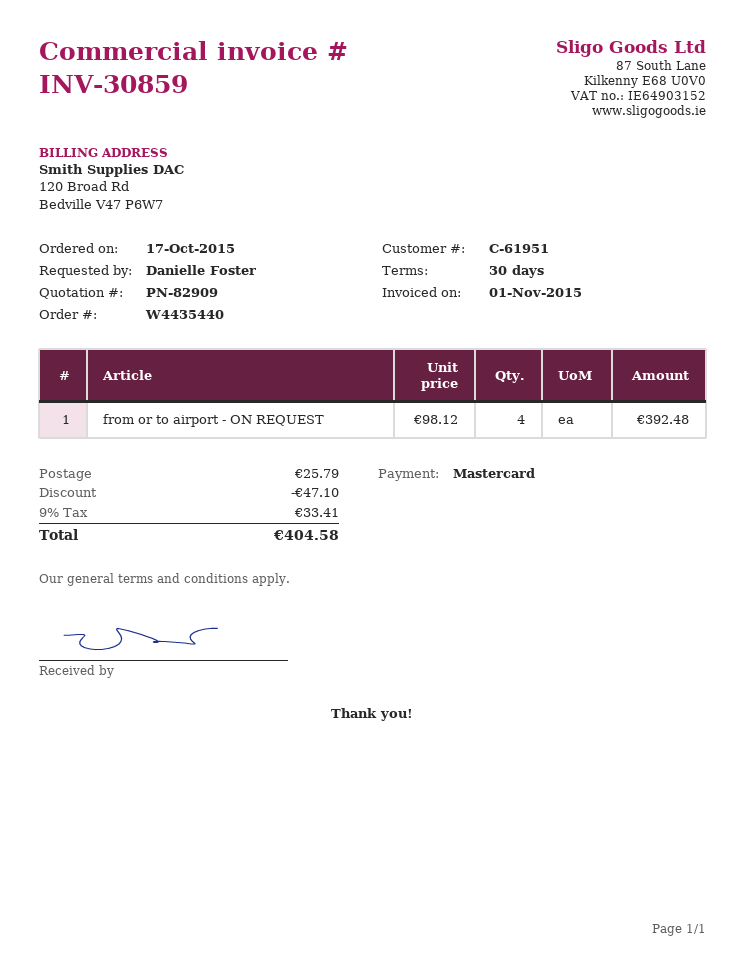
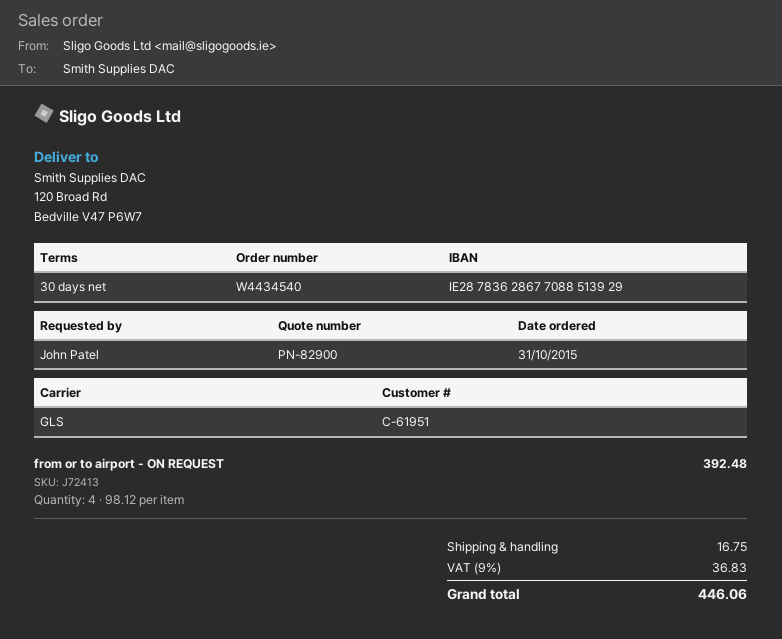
quote number: PN-82909 -> PN-82900
order number: W4435440 -> W4434540
order date: 2015-10-17 -> 2015-10-31
ordered by: Danielle Foster -> John Patel
discount: 47.10 -> none
shipping: 25.79 -> 16.75
tax: 9% = 33.41 -> 9% = 36.83
total: 404.58 -> 446.06

